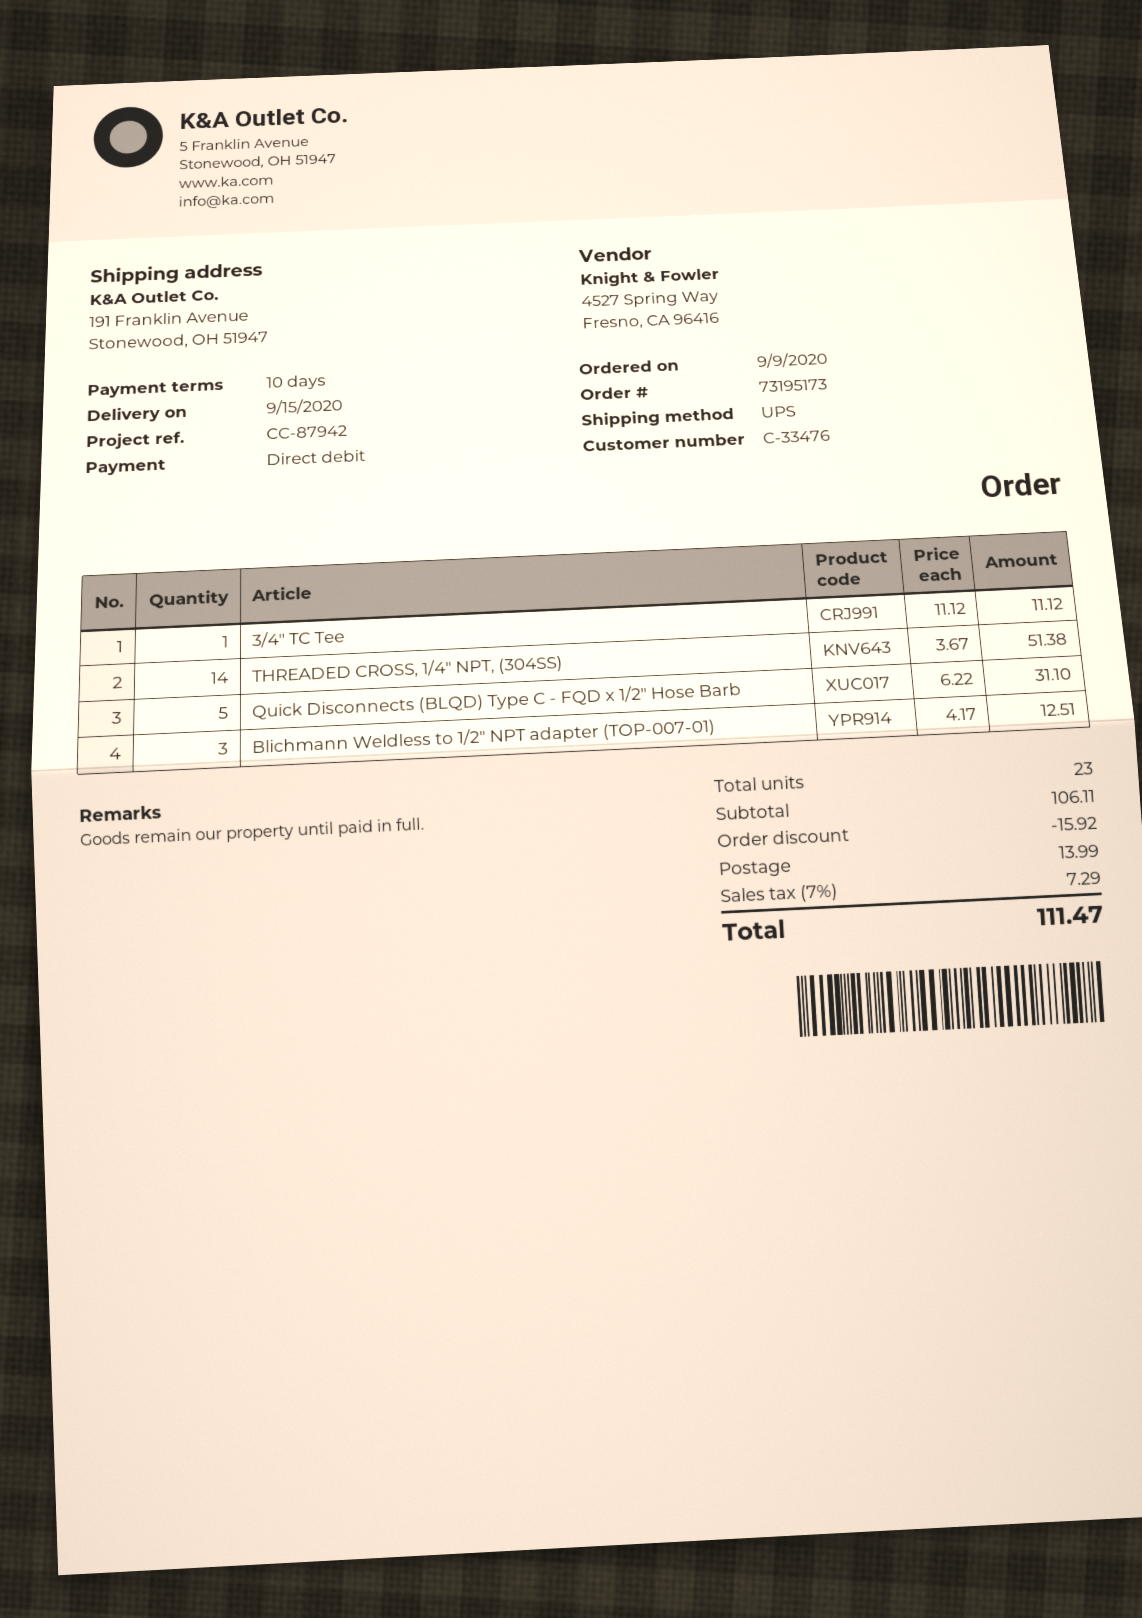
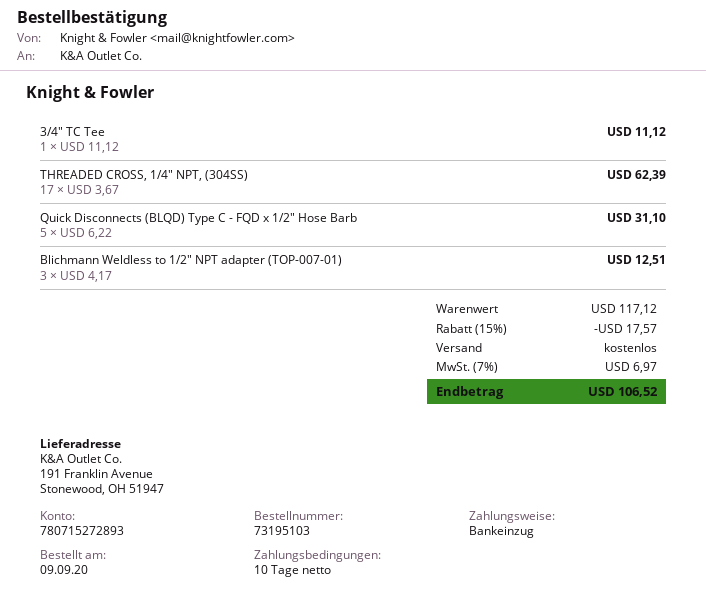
order number: 73195173 -> 73195103
THREADED CROSS, 1/4" NPT, (304SS): 14 x 3.67 = 51.38 -> 17 x 3.67 = 62.39
subtotal: 106.11 -> 117.12
discount: 15.92 -> 17.57
shipping: 13.99 -> 0.00
tax: 7% = 7.29 -> 7% = 6.97
total: 111.47 -> 106.52

